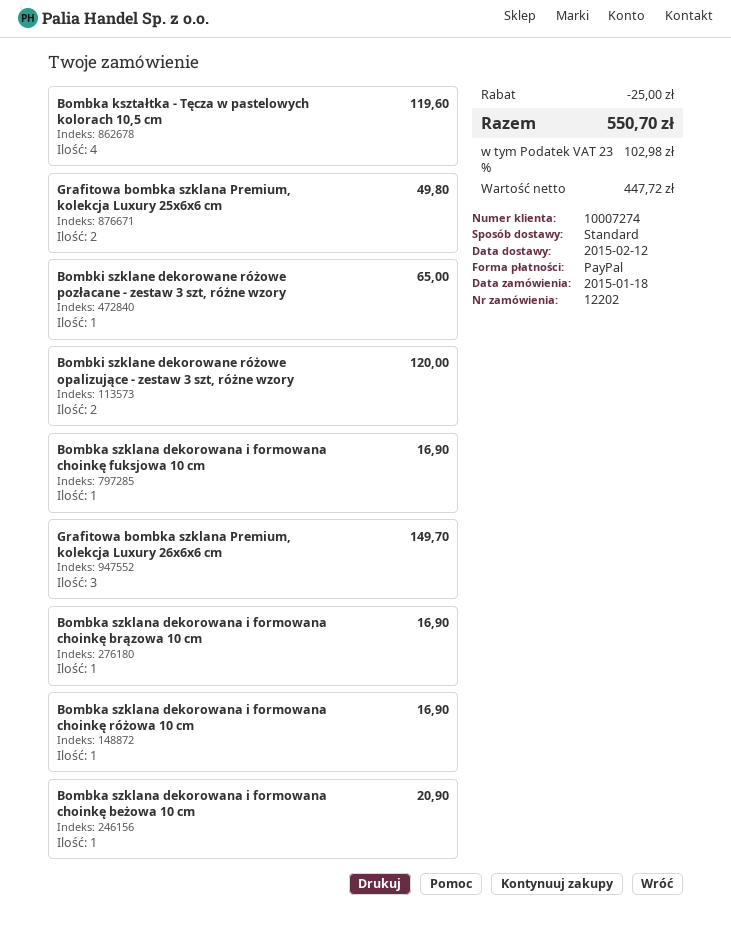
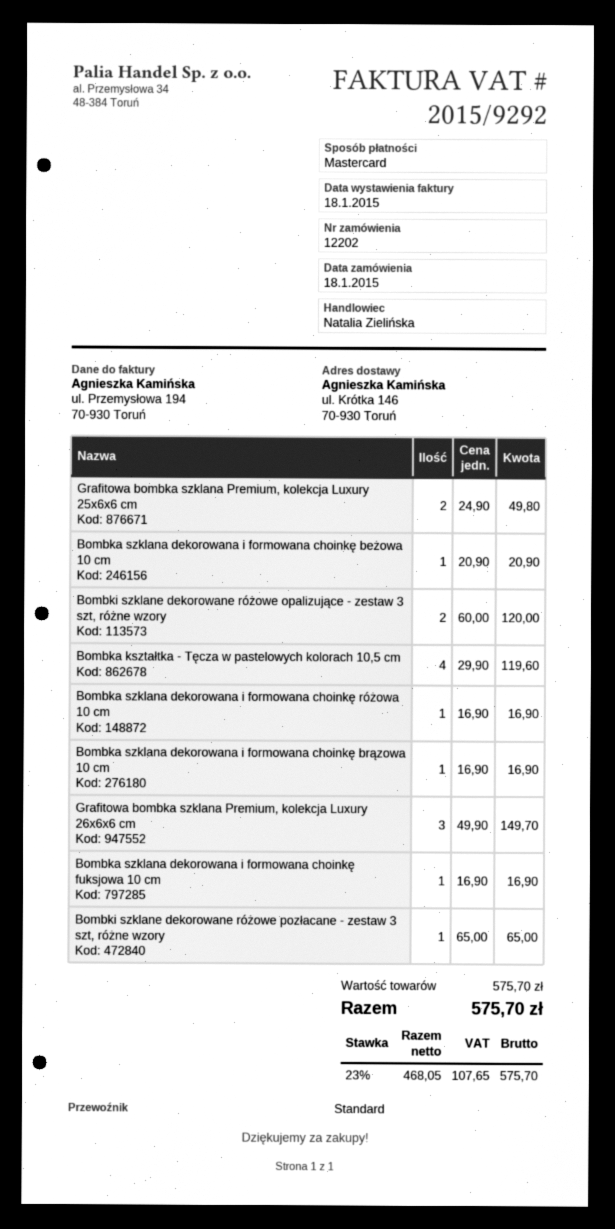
payment method: PayPal -> Mastercard
discount: 25.00 -> none
net: 447.72 -> 468.05
tax: 23% = 102.98 -> 23% = 107.65
total: 550.70 -> 575.70

